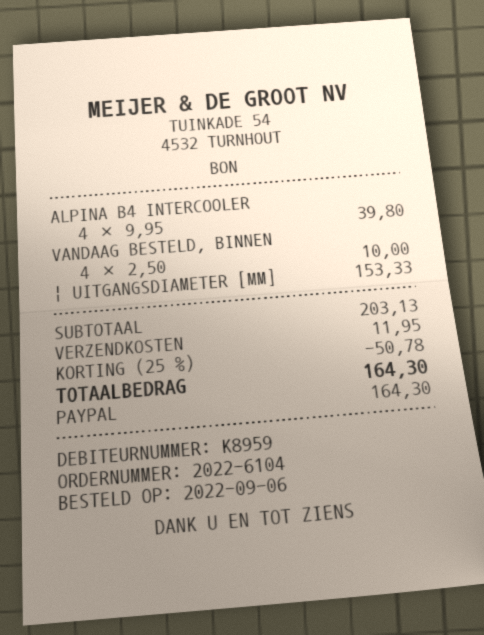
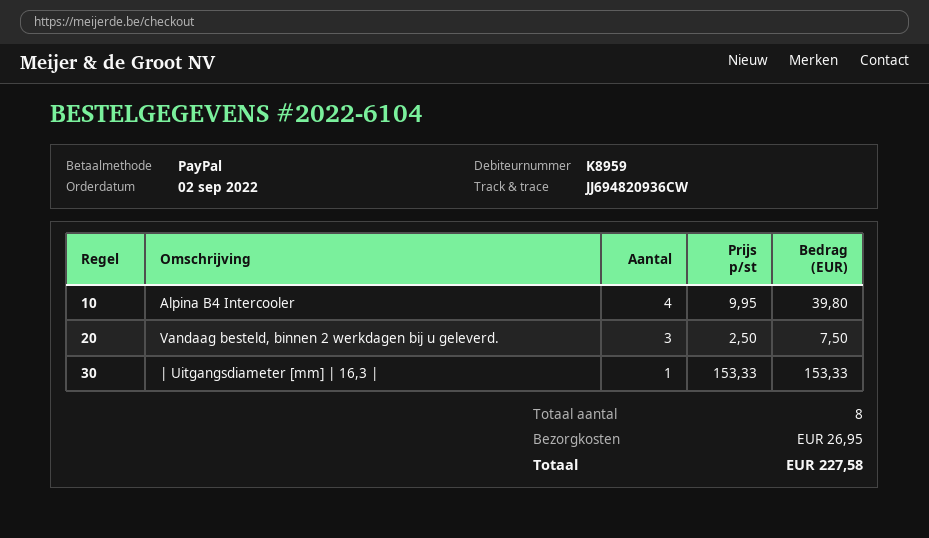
order date: 2022-09-06 -> 2022-09-02
VANDAAG BESTELD, BINNEN: 4 x 2.50 = 10.00 -> 3 x 2.50 = 7.50
discount: 25% = 50.78 -> none
shipping: 11.95 -> 26.95
total: 164.30 -> 227.58

